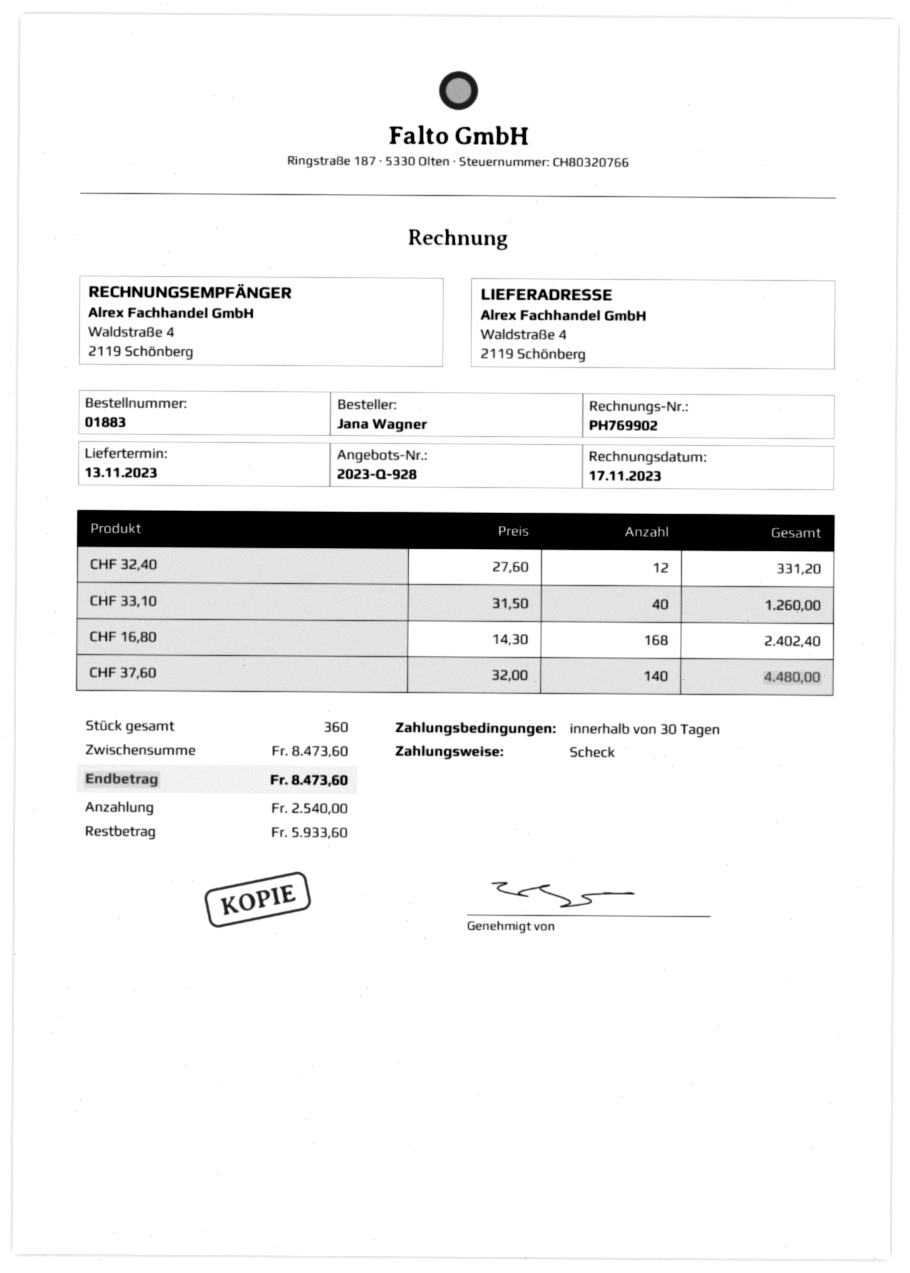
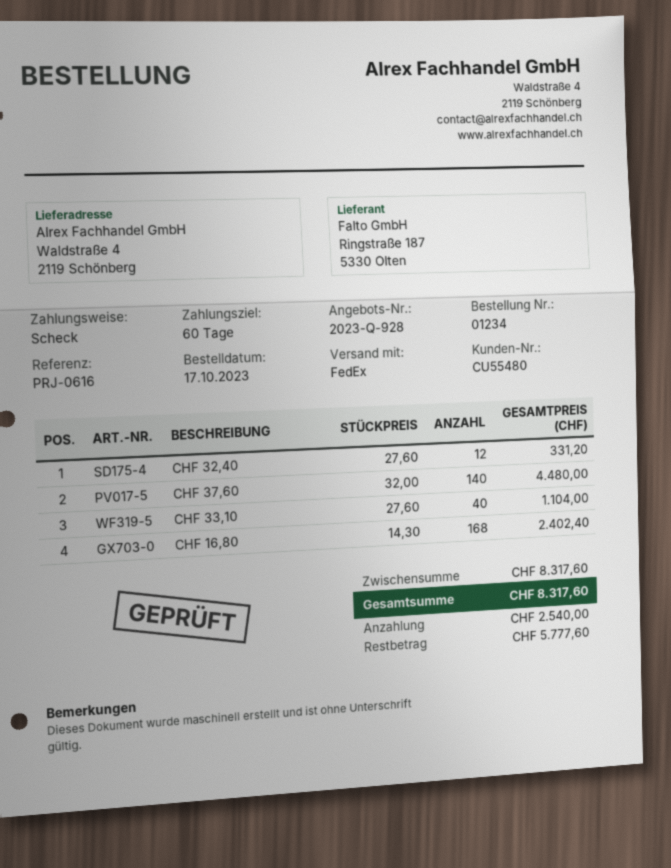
order number: 01883 -> 01234
payment terms: 30 days -> 60 days
CHF 33,10: 40 x 31.50 = 1260.00 -> 40 x 27.60 = 1104.00
subtotal: 8473.60 -> 8317.60
total: 8473.60 -> 8317.60
balance: 5933.60 -> 5777.60

